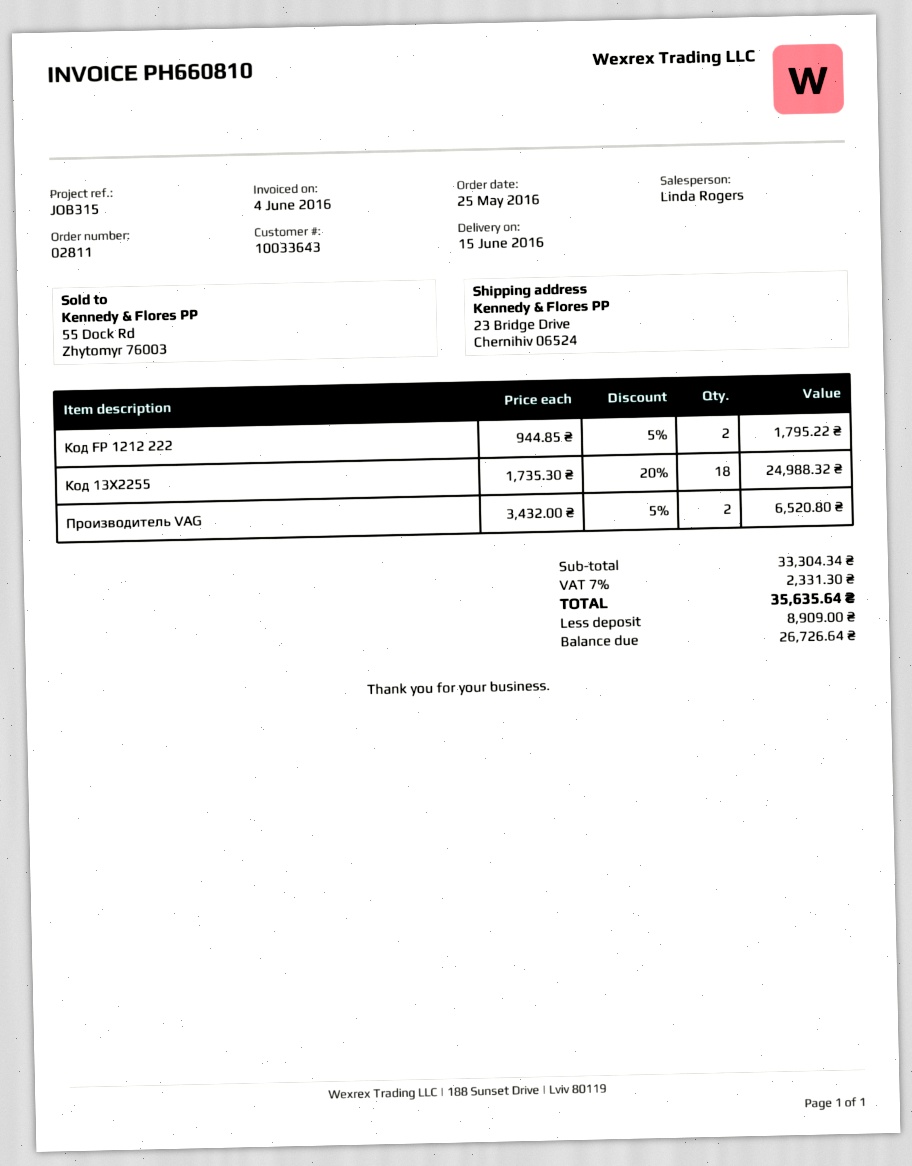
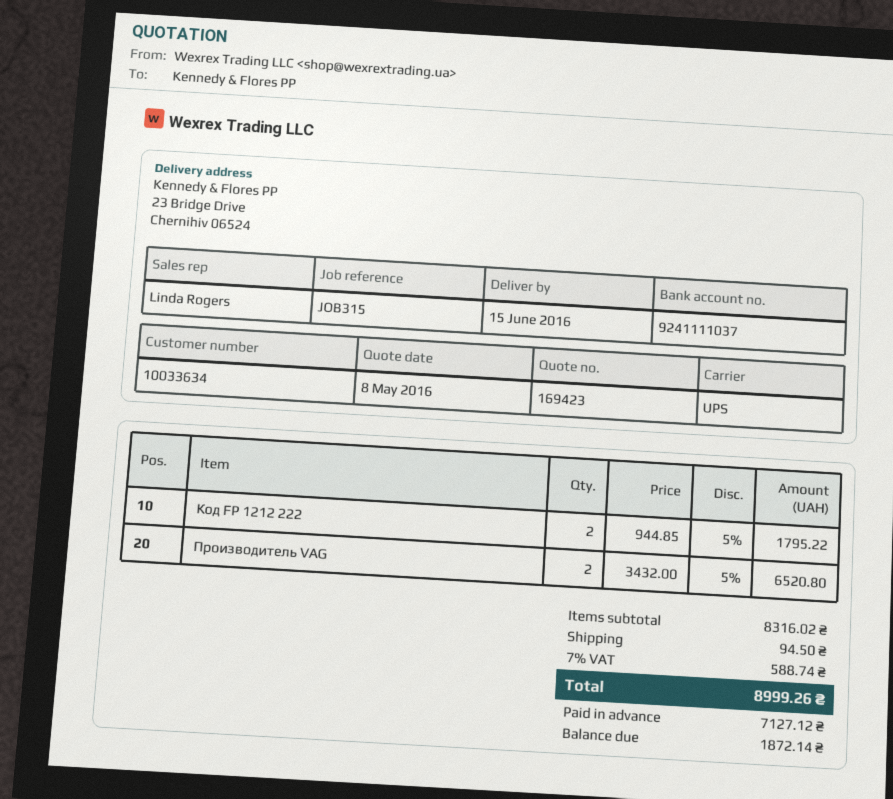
customer number: 10033643 -> 10033634
Код 13X2255: 18 x 1735.30 - 20% = 24988.32 -> none
subtotal: 33304.34 -> 8316.02
shipping: none -> 94.50
tax: 7% = 2331.30 -> 7% = 588.74
total: 35635.64 -> 8999.26
deposit: 8909.00 -> 7127.12
balance: 26726.64 -> 1872.14

